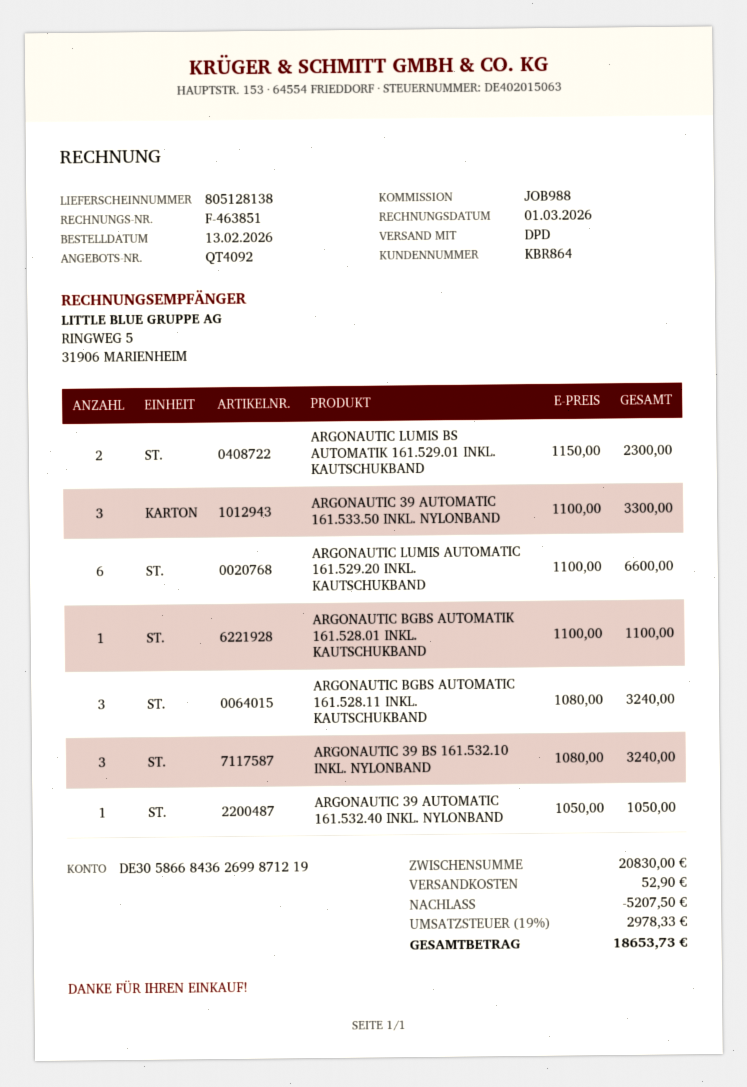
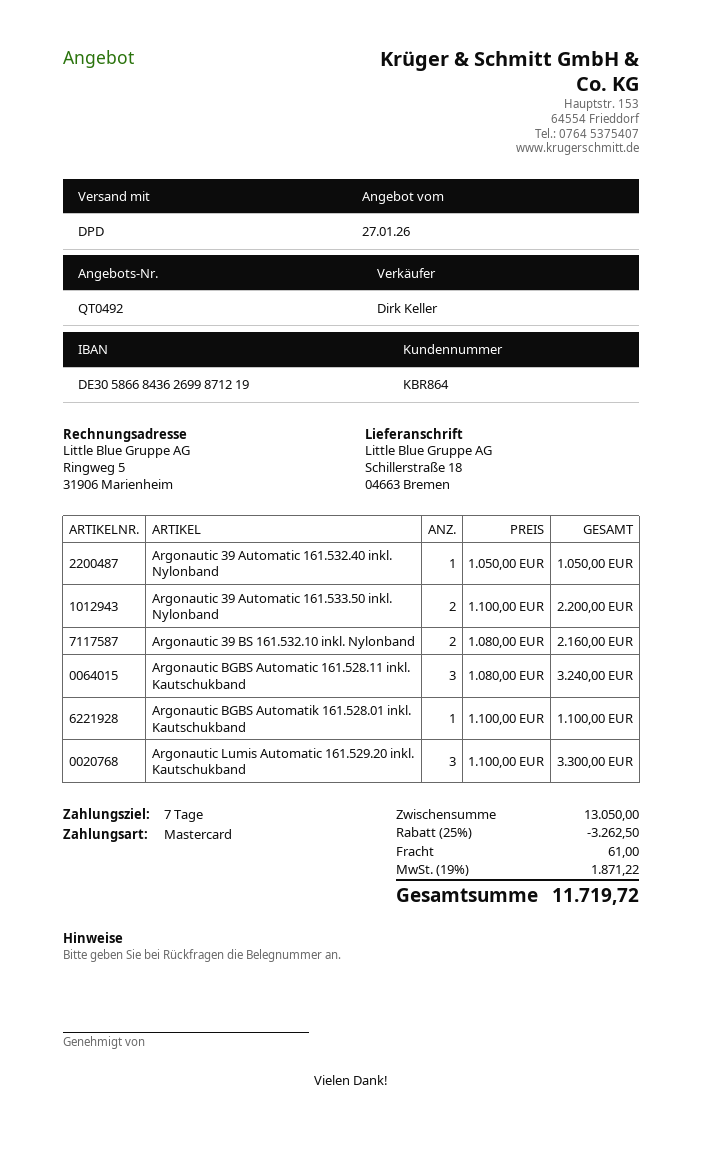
quote number: QT4092 -> QT0492
ARGONAUTIC LUMIS BS AUTOMATIK 161.529.01 INKL. KAUTSCHUKBAND: 2 x 1150.00 = 2300.00 -> none
ARGONAUTIC 39 AUTOMATIC 161.533.50 INKL. NYLONBAND: 3 x 1100.00 = 3300.00 -> 2 x 1100.00 = 2200.00
ARGONAUTIC LUMIS AUTOMATIC 161.529.20 INKL. KAUTSCHUKBAND: 6 x 1100.00 = 6600.00 -> 3 x 1100.00 = 3300.00
ARGONAUTIC 39 BS 161.532.10 INKL. NYLONBAND: 3 x 1080.00 = 3240.00 -> 2 x 1080.00 = 2160.00
subtotal: 20830.00 -> 13050.00
discount: 5207.50 -> 3262.50
shipping: 52.90 -> 61.00
tax: 19% = 2978.33 -> 19% = 1871.22
total: 18653.73 -> 11719.72

